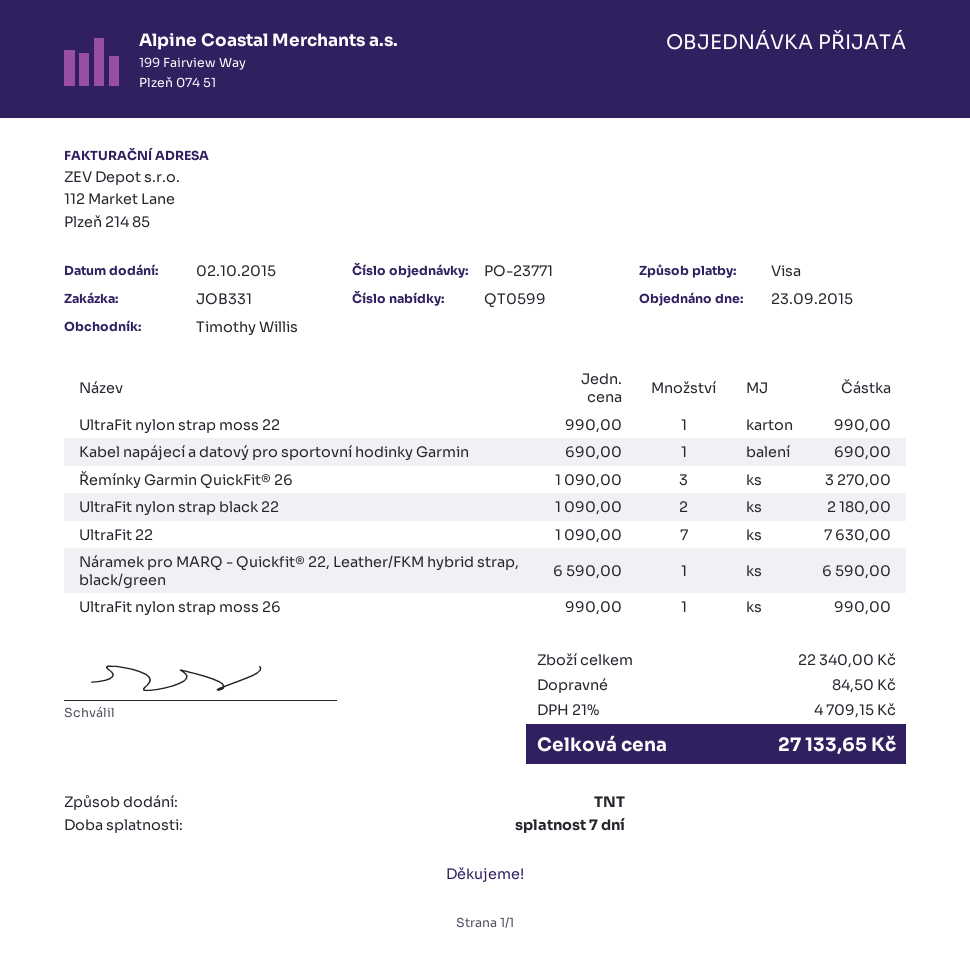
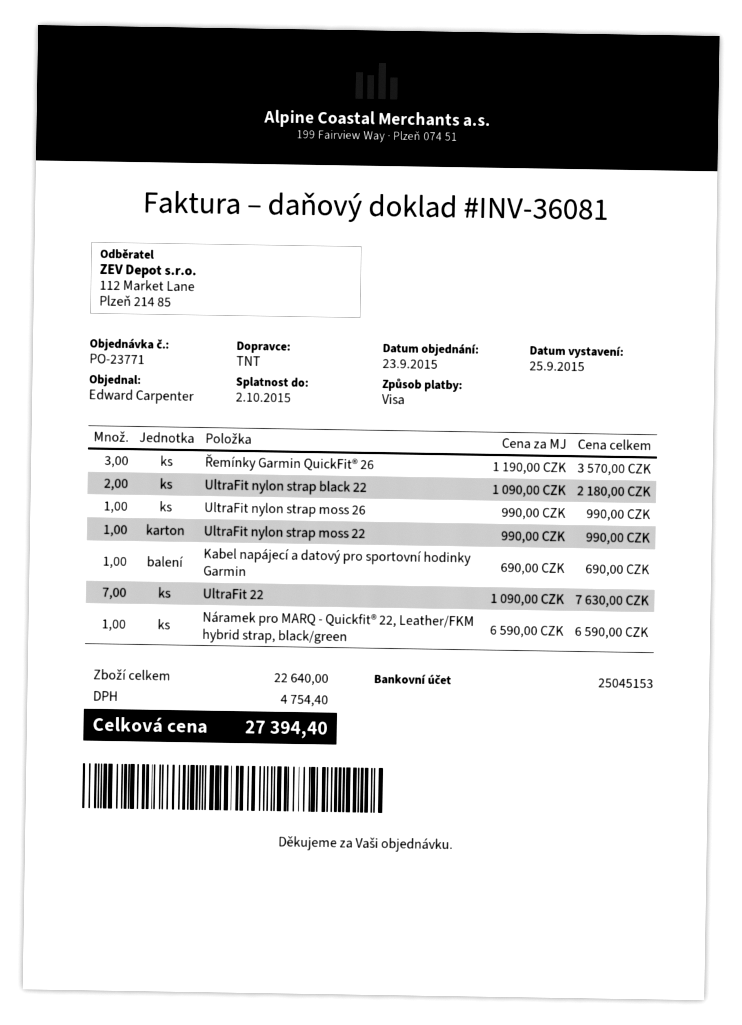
Řemínky Garmin QuickFit® 26: 3 x 1090.00 = 3270.00 -> 3 x 1190.00 = 3570.00
subtotal: 22340.00 -> 22640.00
shipping: 84.50 -> none
tax: 4709.15 -> 4754.40
total: 27133.65 -> 27394.40

